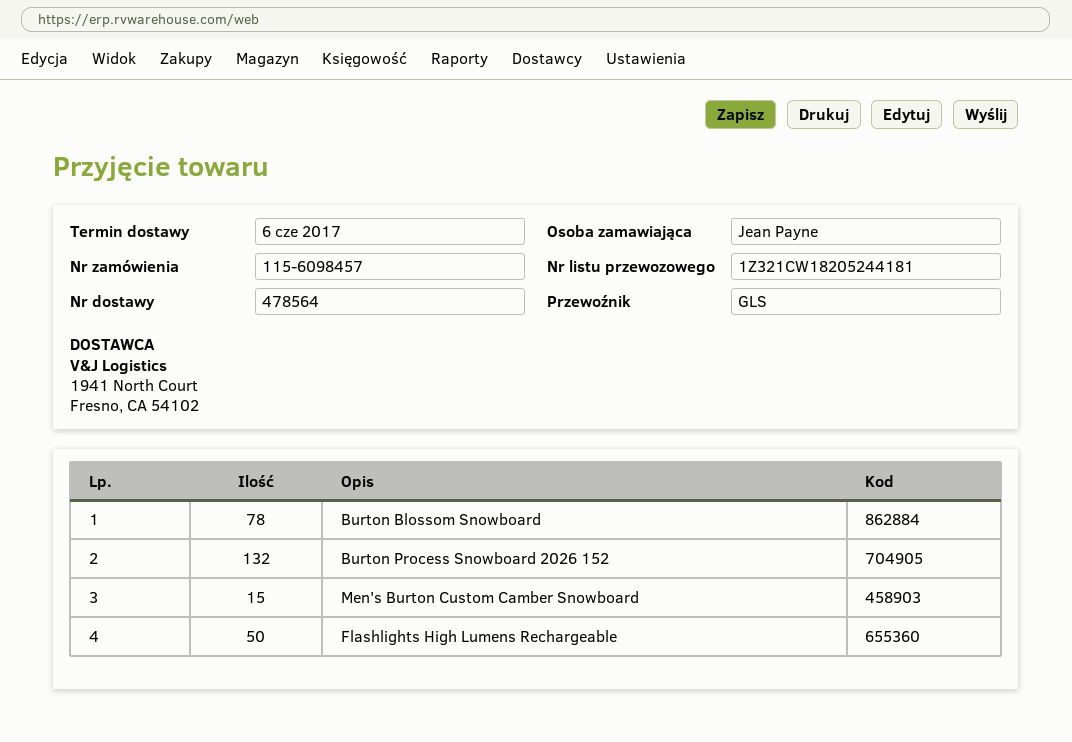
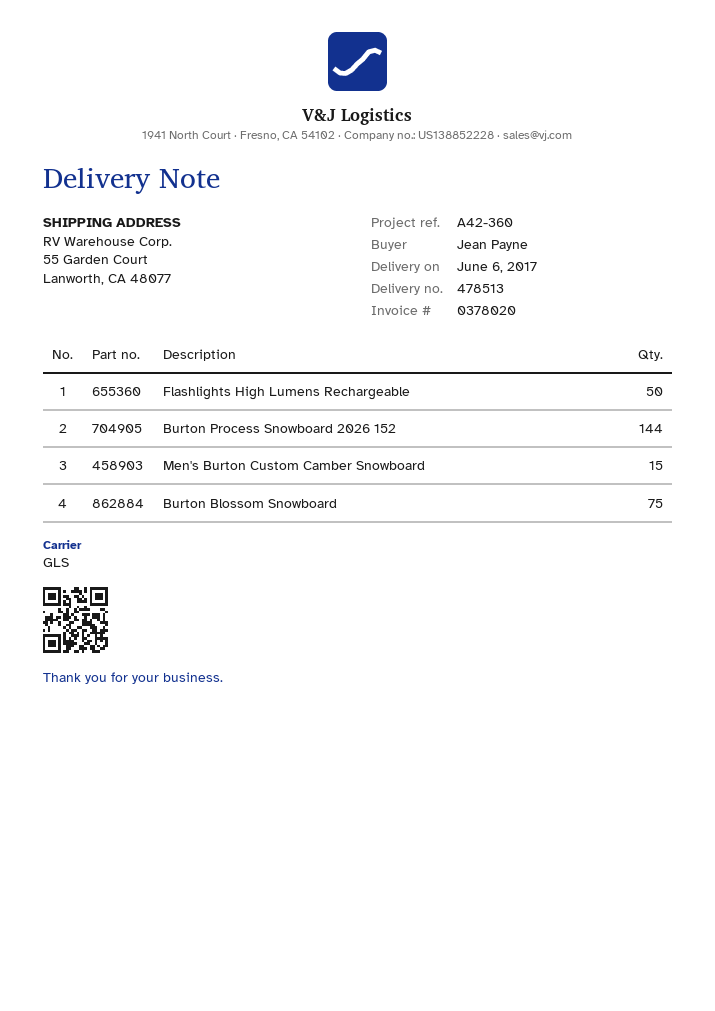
delivery note number: 478564 -> 478513
Burton Blossom Snowboard: 78 -> 75
Burton Process Snowboard 2026 152: 132 -> 144

